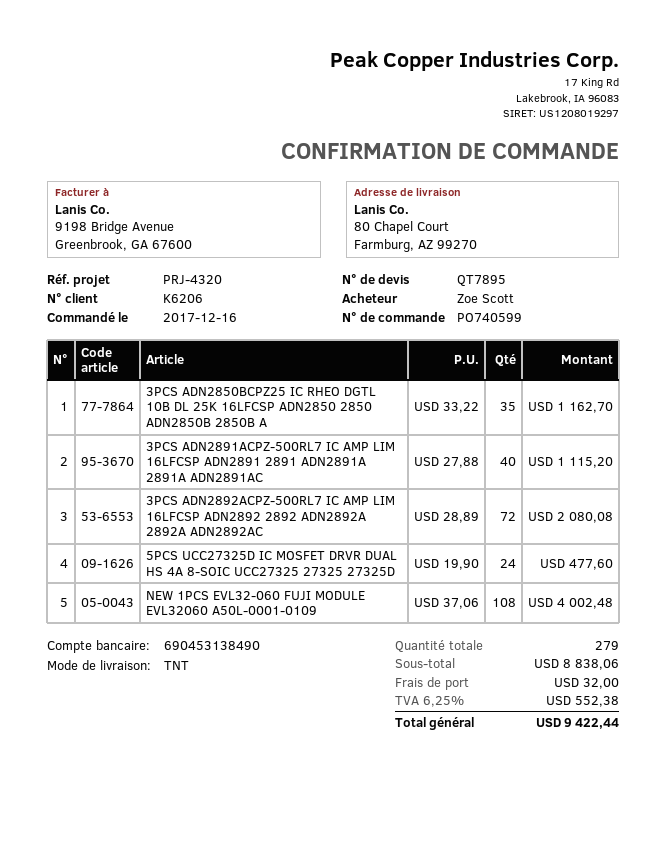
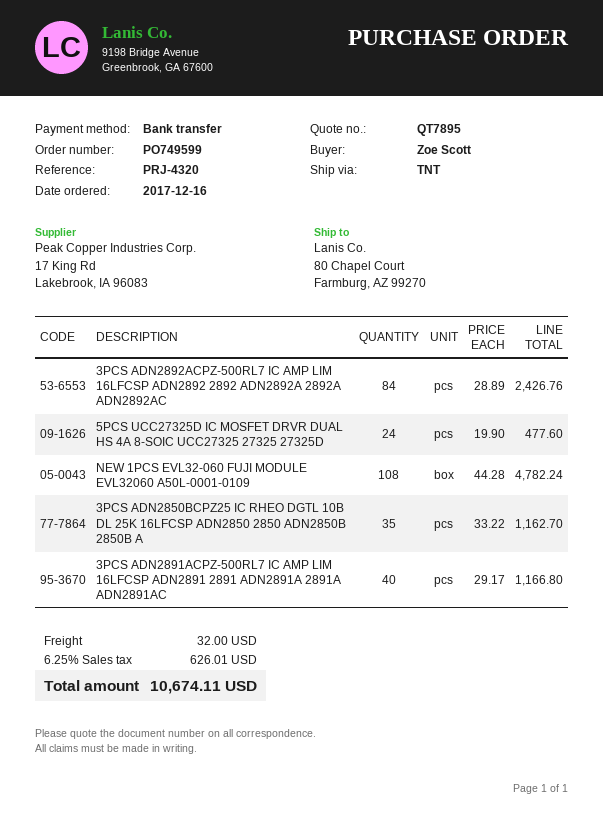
order number: PO740599 -> PO749599
3PCS ADN2891ACPZ-500RL7 IC AMP LIM 16LFCSP ADN2891 2891 ADN2891A 2891A ADN2891AC: 40 x 27.88 = 1115.20 -> 40 x 29.17 = 1166.80
3PCS ADN2892ACPZ-500RL7 IC AMP LIM 16LFCSP ADN2892 2892 ADN2892A 2892A ADN2892AC: 72 x 28.89 = 2080.08 -> 84 x 28.89 = 2426.76
NEW 1PCS EVL32-060 FUJI MODULE EVL32060 A50L-0001-0109: 108 x 37.06 = 4002.48 -> 108 x 44.28 = 4782.24
tax: 6.25% = 552.38 -> 6.25% = 626.01
total: 9422.44 -> 10674.11

